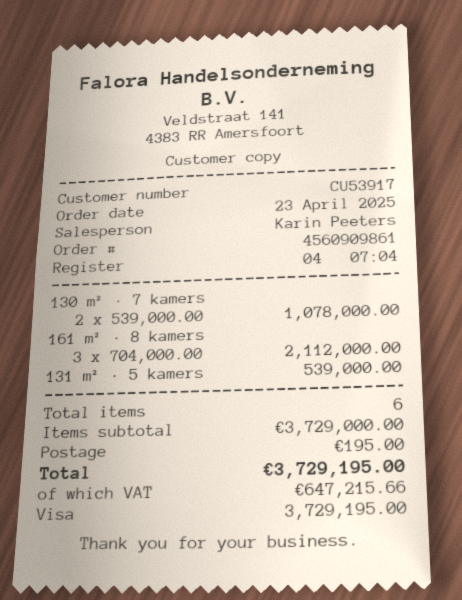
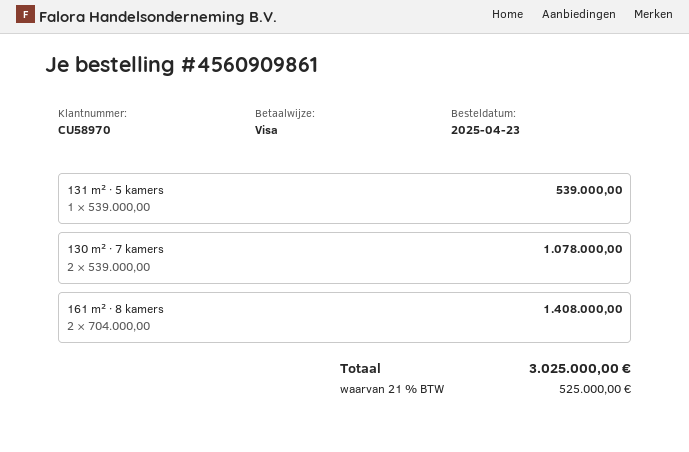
customer number: CU53917 -> CU58970
161 m² · 8 kamers: 3 x 704000.00 = 2112000.00 -> 2 x 704000.00 = 1408000.00
shipping: 195.00 -> none
tax: 647215.66 -> 525000.00
total: 3729195.00 -> 3025000.00

